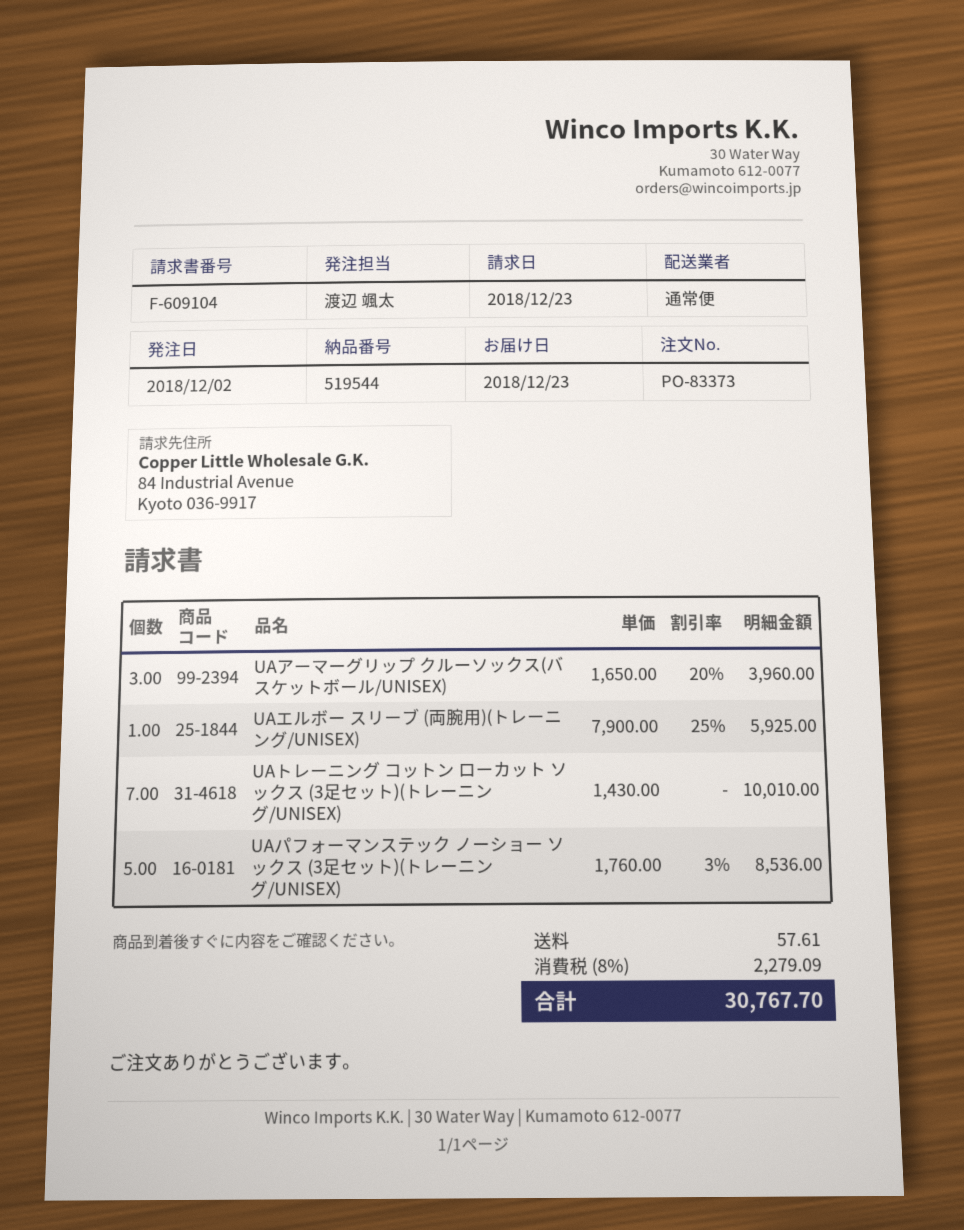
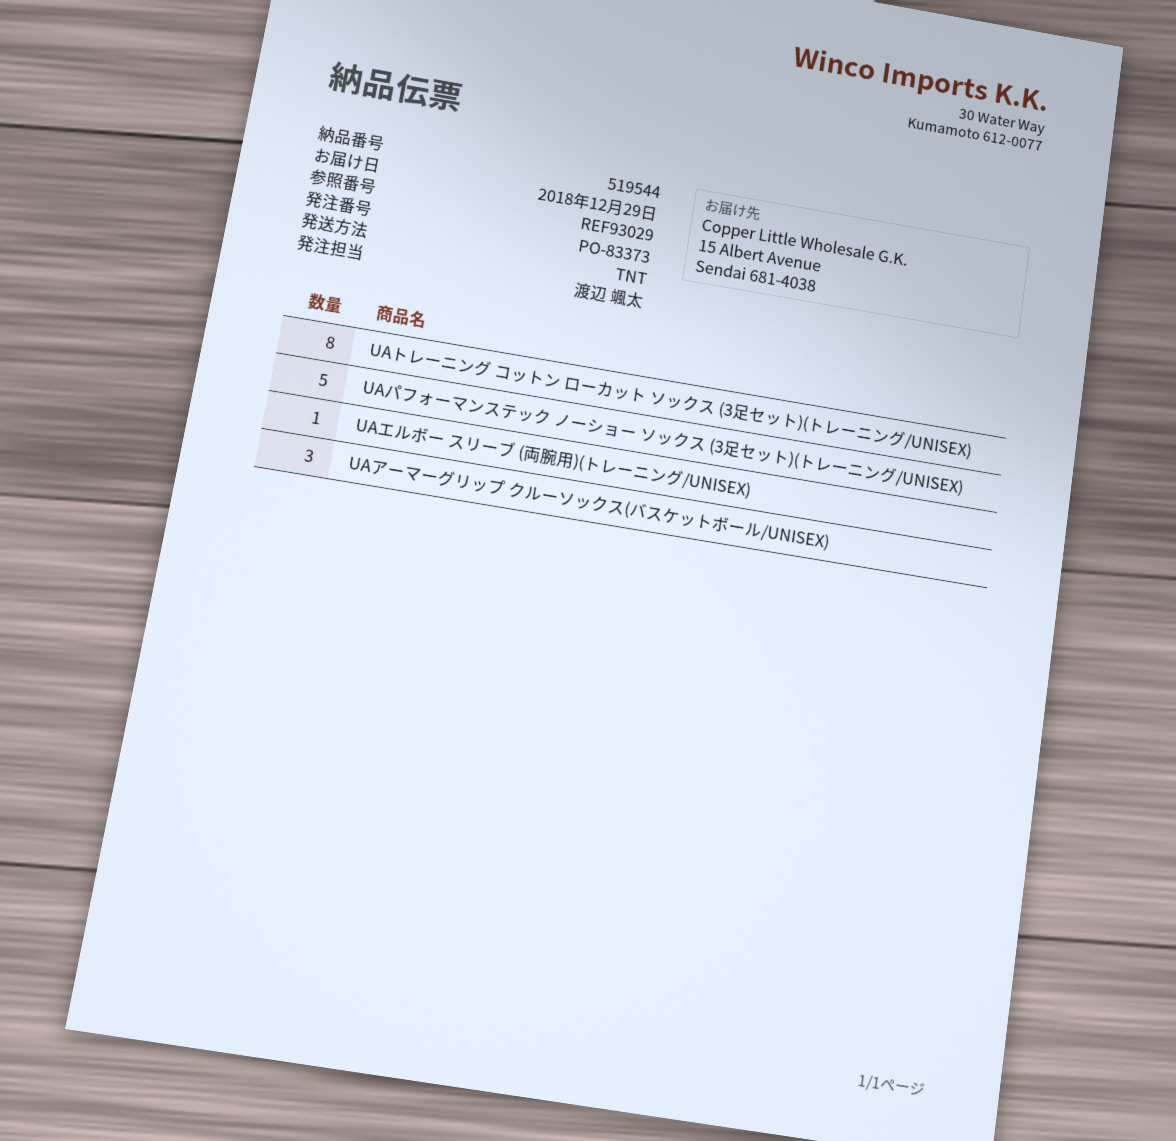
delivery date: 2018-12-23 -> 2018-12-29
shipping method: standard -> TNT
UAトレーニング コットン ローカット ソックス (3足セット)(トレーニング/UNISEX): 7 -> 8

